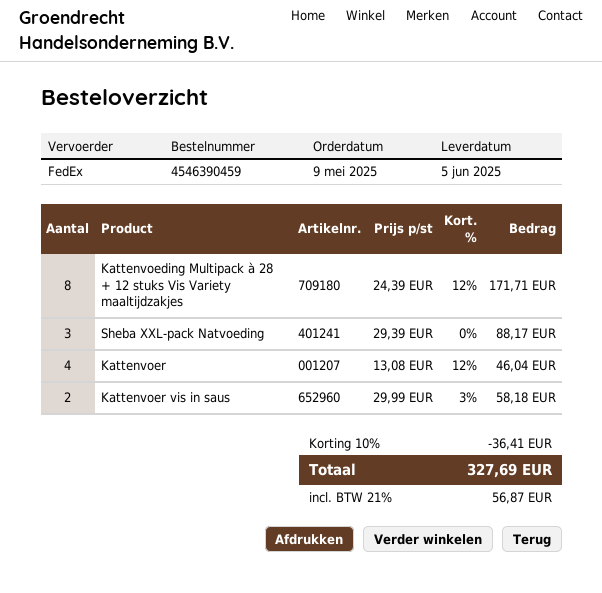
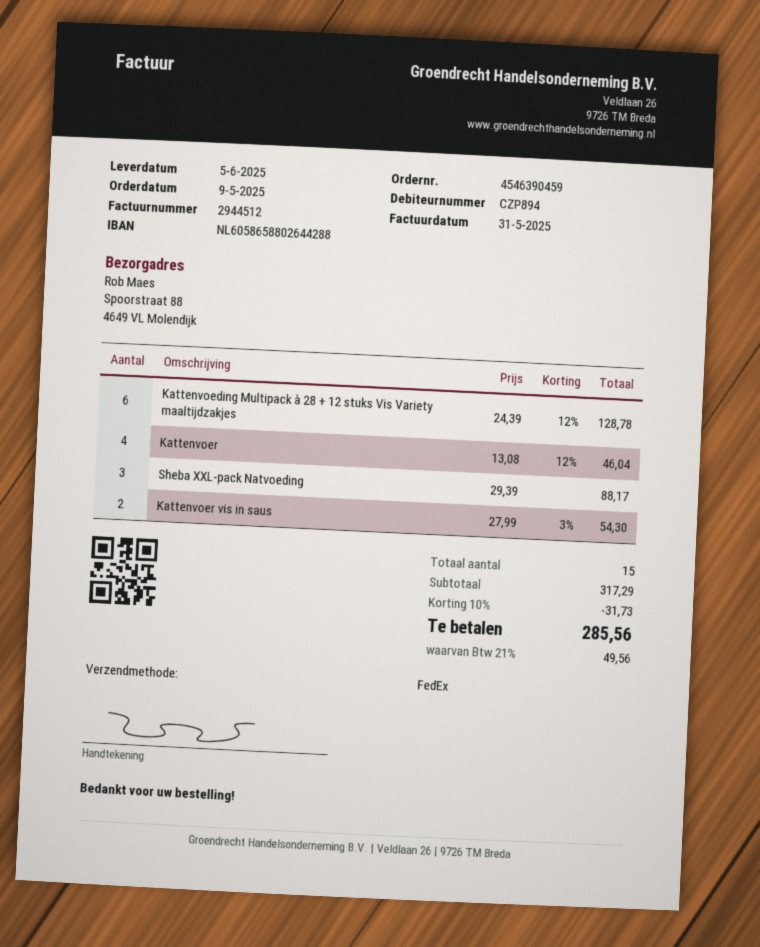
Kattenvoeding Multipack à 28 + 12 stuks Vis Variety maaltijdzakjes: 8 x 24.39 - 12% = 171.71 -> 6 x 24.39 - 12% = 128.78
Kattenvoer vis in saus: 2 x 29.99 - 3% = 58.18 -> 2 x 27.99 - 3% = 54.30
discount: 10% = 36.41 -> 10% = 31.73
tax: 21% = 56.87 -> 21% = 49.56
total: 327.69 -> 285.56

